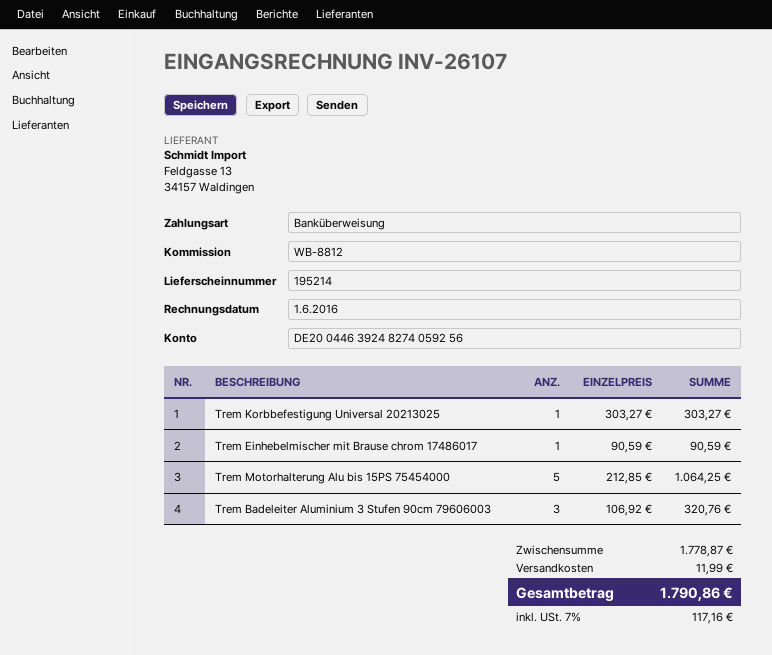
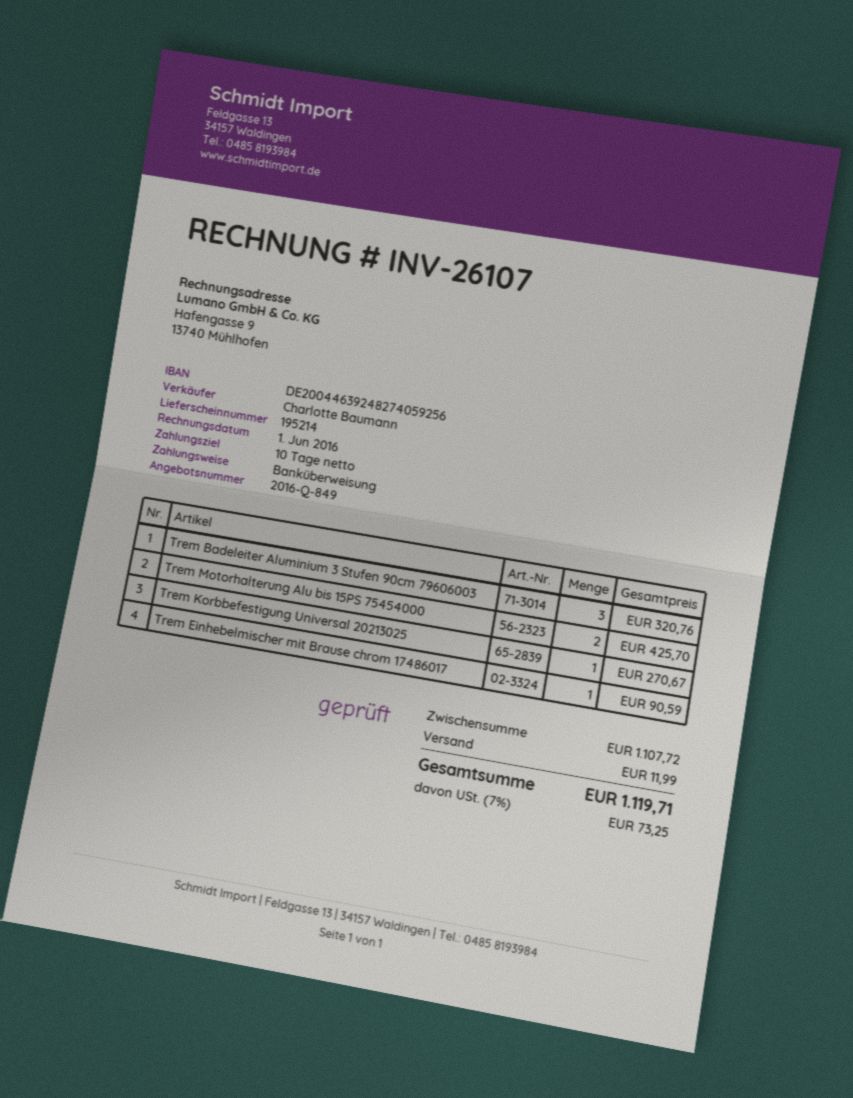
Trem Korbbefestigung Universal 20213025: 1 for 303.27 -> 1 for 270.67
Trem Motorhalterung Alu bis 15PS 75454000: 5 for 1064.25 -> 2 for 425.70
subtotal: 1778.87 -> 1107.72
tax: 7% = 117.16 -> 7% = 73.25
total: 1790.86 -> 1119.71

